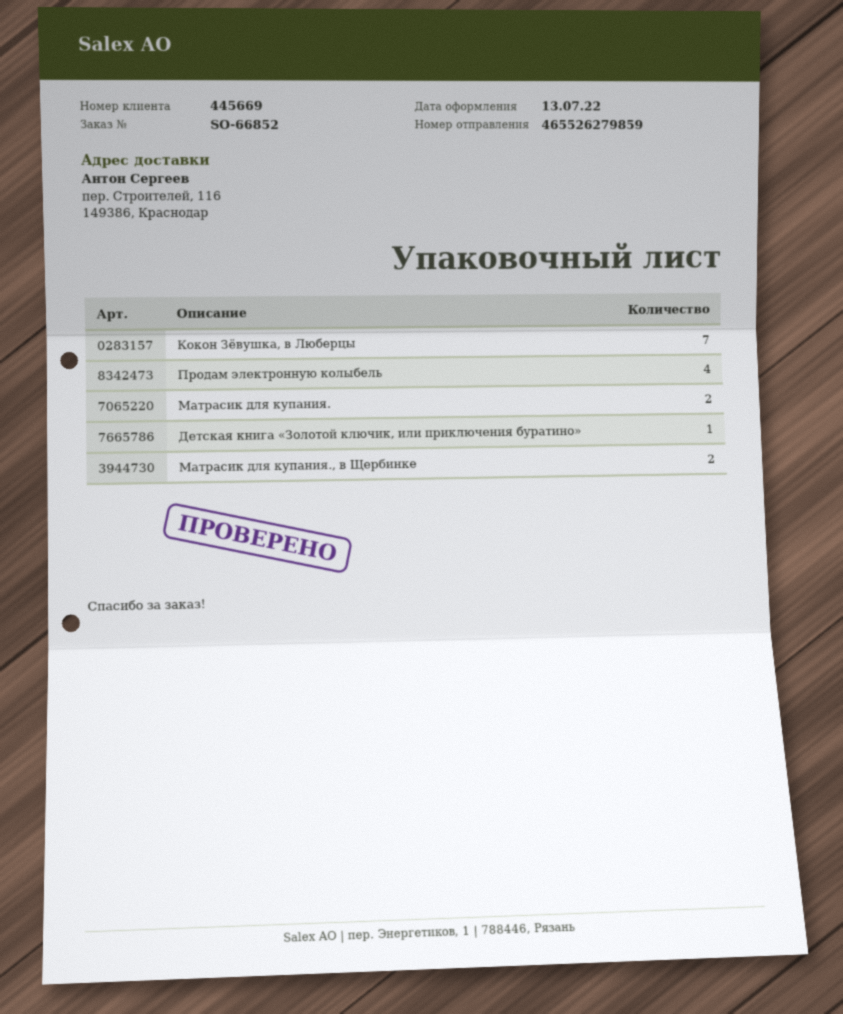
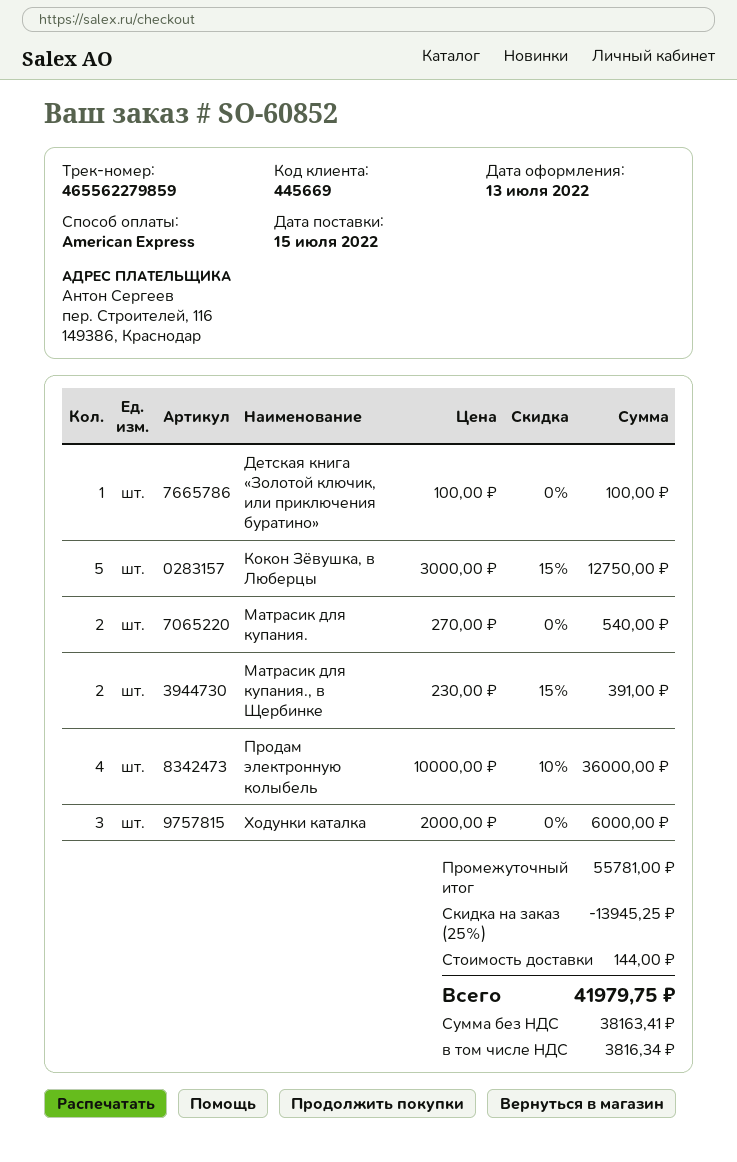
order number: SO-66852 -> SO-60852
tracking number: 465526279859 -> 465562279859
Кокон Зёвушка, в Люберцы: 7 -> 5
Ходунки каталка: none -> 3

